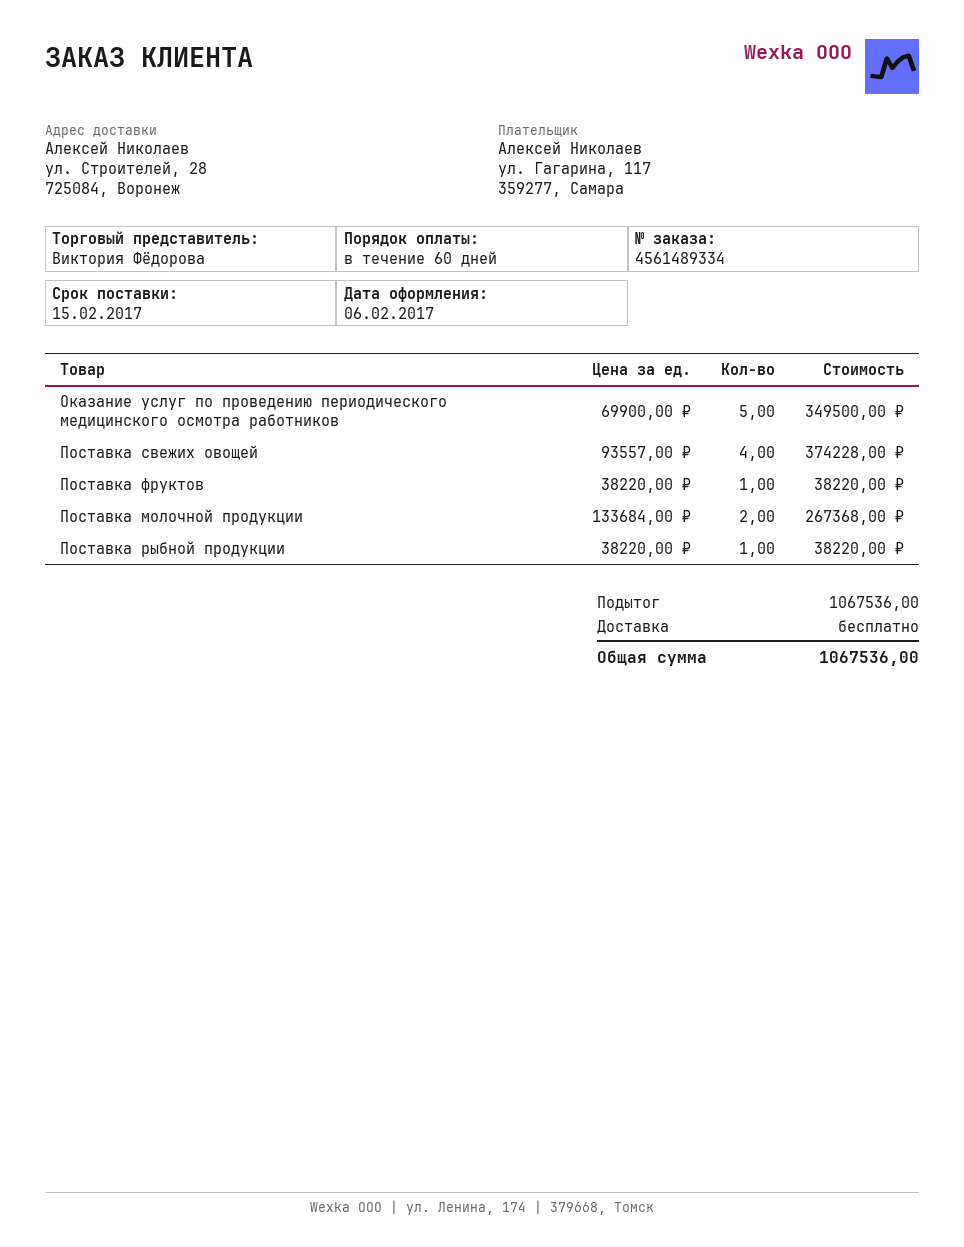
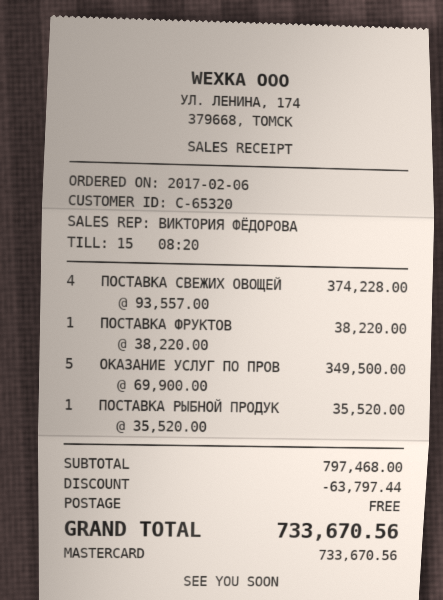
Поставка молочной продукции: 2 x 133684.00 = 267368.00 -> none
Поставка рыбной продукции: 1 x 38220.00 = 38220.00 -> 1 x 35520.00 = 35520.00
subtotal: 1067536.00 -> 797468.00
discount: none -> 63797.44
total: 1067536.00 -> 733670.56

